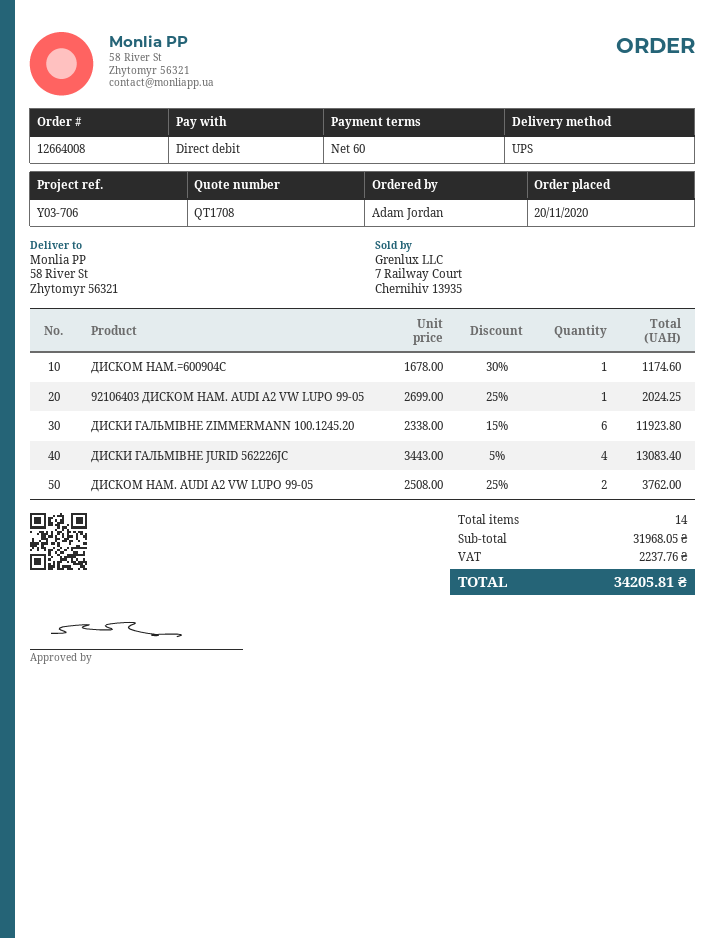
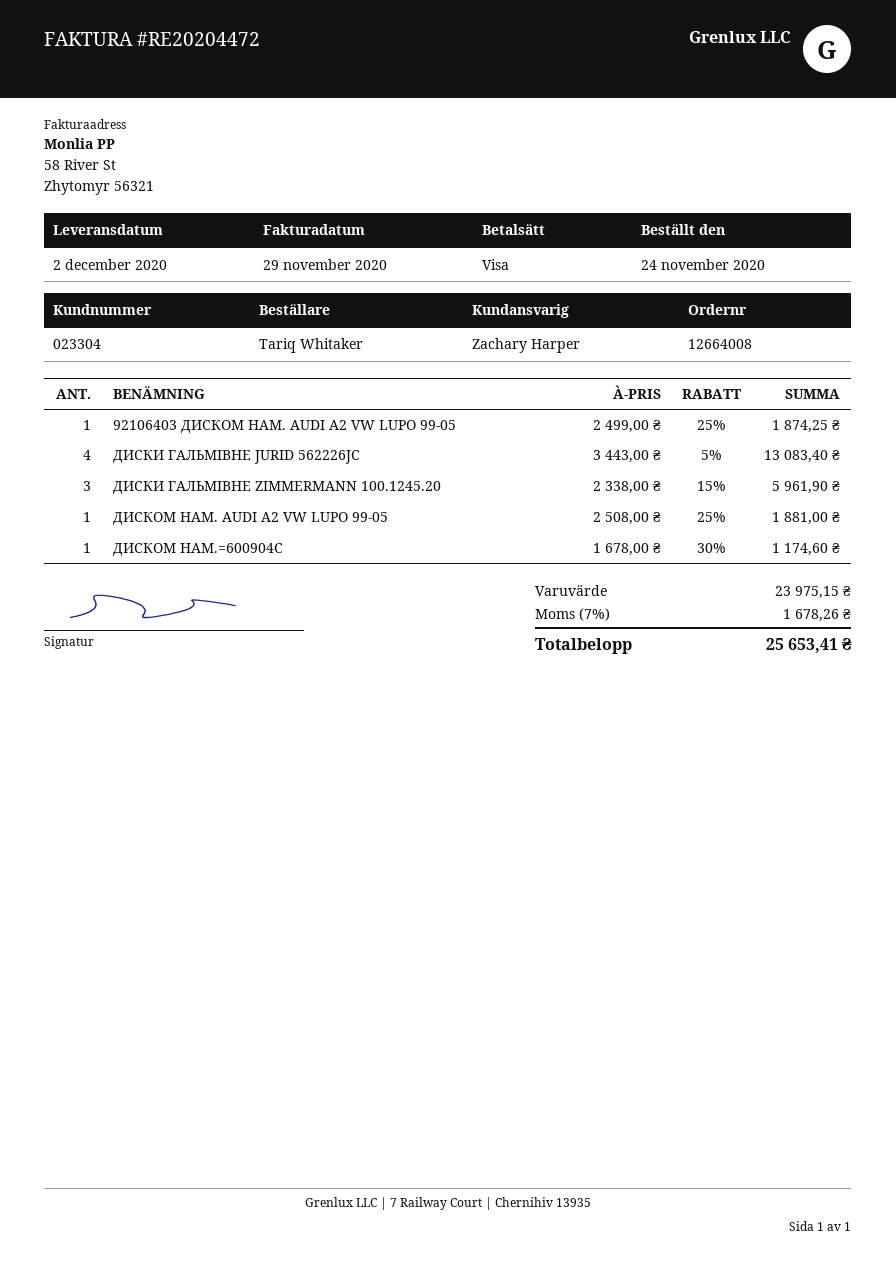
order date: 2020-11-20 -> 2020-11-24
ordered by: Adam Jordan -> Tariq Whitaker
payment method: direct debit -> Visa
92106403 ДИСКОМ HAM. AUDI A2 VW LUPO 99-05: 1 x 2699.00 - 25% = 2024.25 -> 1 x 2499.00 - 25% = 1874.25
ДИСКИ ГАЛЬМІВНЕ ZIMMERMANN 100.1245.20: 6 x 2338.00 - 15% = 11923.80 -> 3 x 2338.00 - 15% = 5961.90
ДИСКОМ HAM. AUDI A2 VW LUPO 99-05: 2 x 2508.00 - 25% = 3762.00 -> 1 x 2508.00 - 25% = 1881.00
subtotal: 31968.05 -> 23975.15
tax: 2237.76 -> 1678.26
total: 34205.81 -> 25653.41

